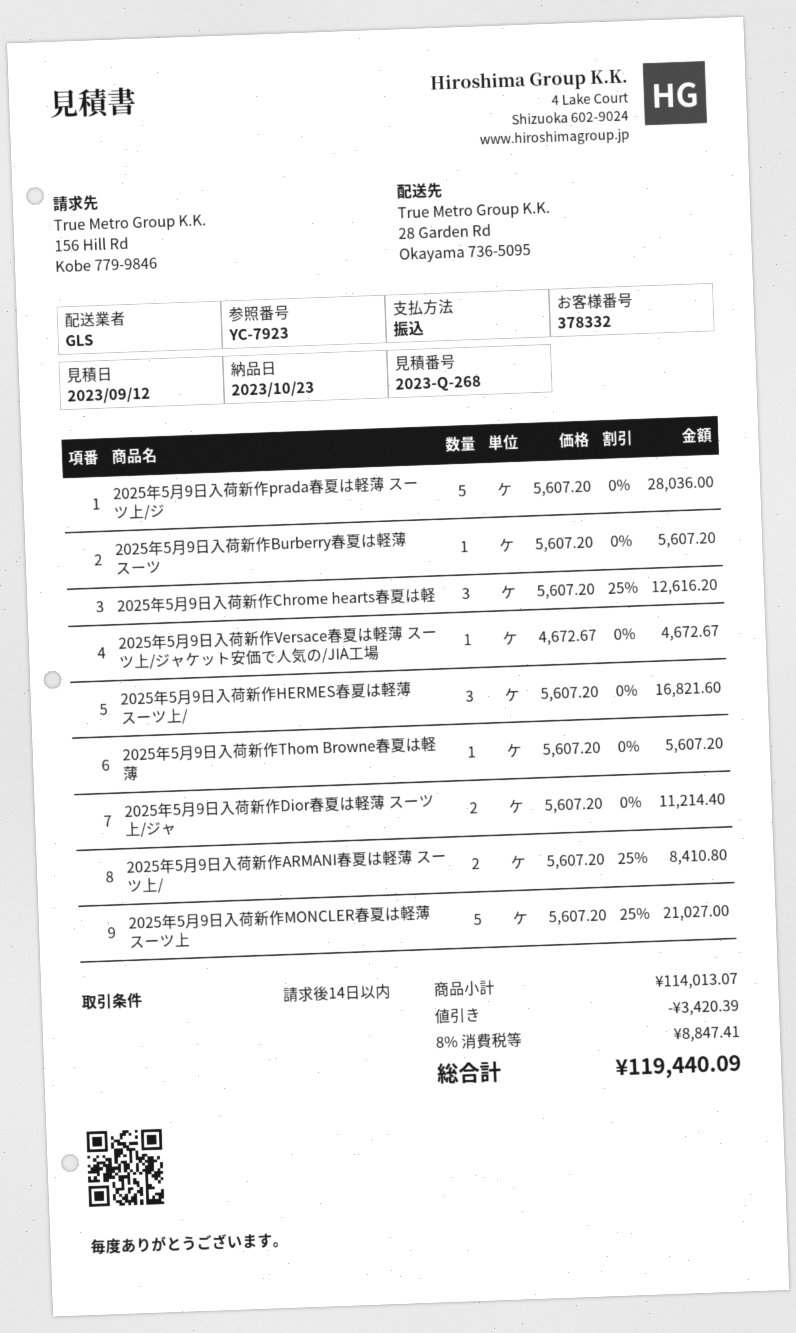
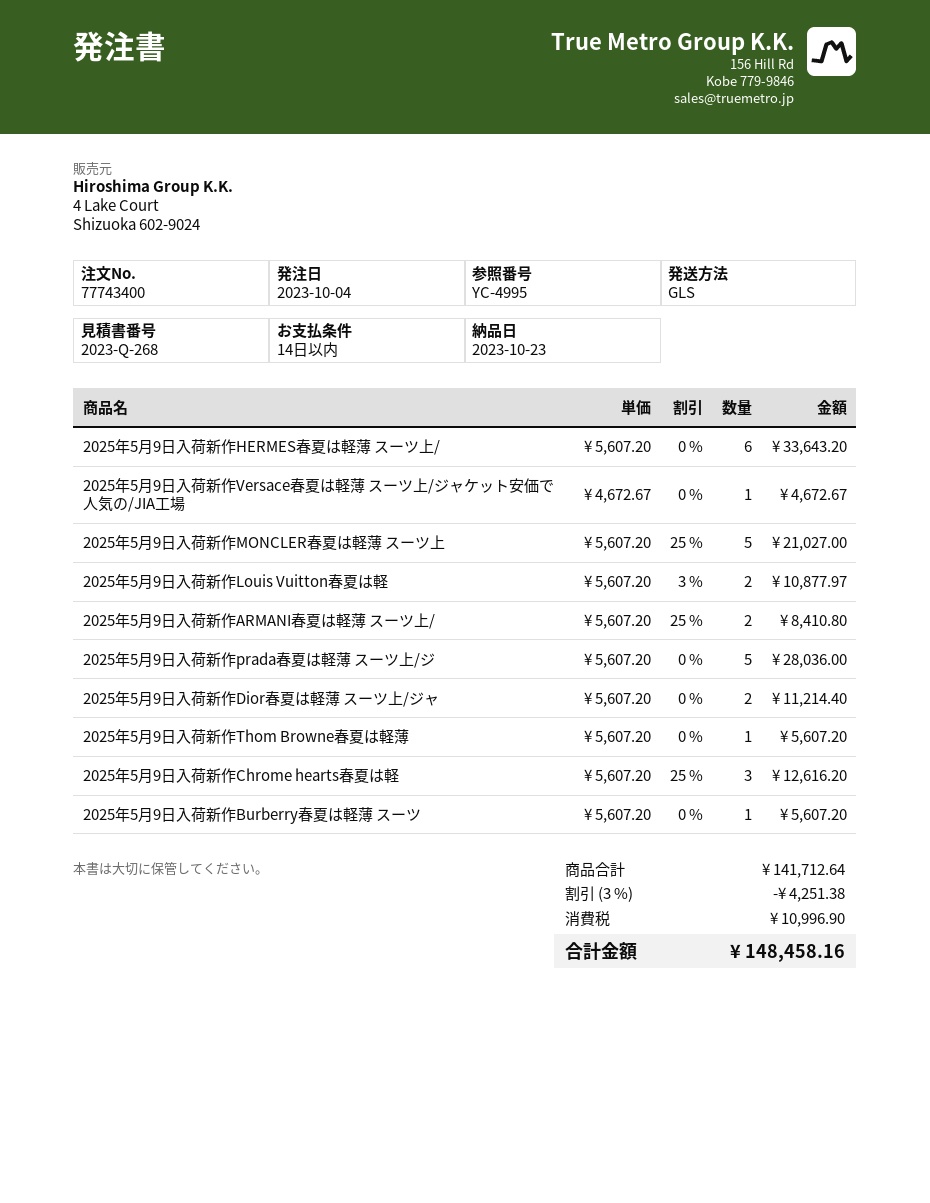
reference: YC-7923 -> YC-4995
2025年5月9日入荷新作HERMES春夏は軽薄 スーツ上/: 3 x 5607.20 = 16821.60 -> 6 x 5607.20 = 33643.20
2025年5月9日入荷新作Louis Vuitton春夏は軽: none -> 2 x 5607.20 - 3% = 10877.97
subtotal: 114013.07 -> 141712.64
discount: 3420.39 -> 4251.38
tax: 8847.41 -> 10996.90
total: 119440.09 -> 148458.16

